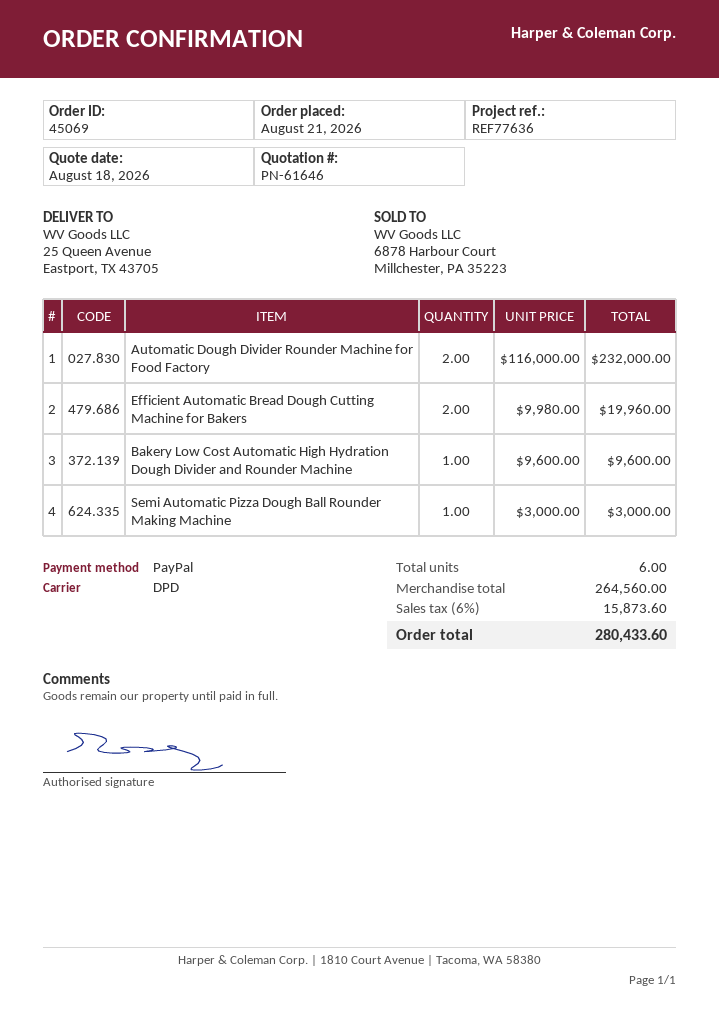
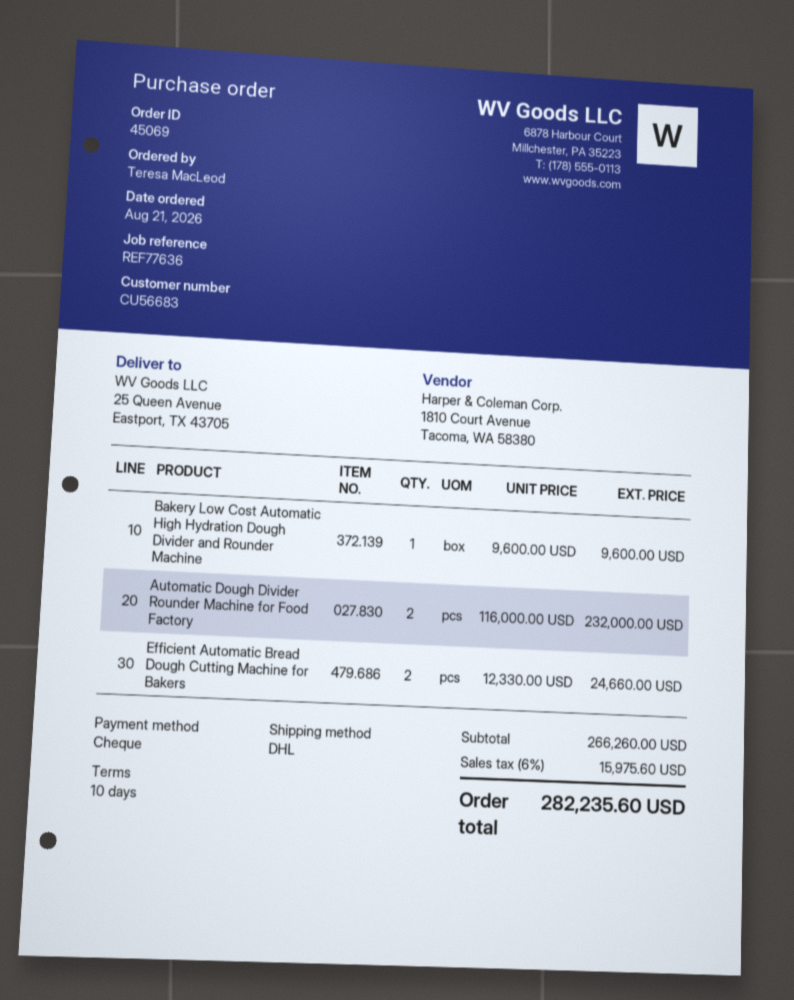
payment method: PayPal -> cheque
shipping method: DPD -> DHL
Efficient Automatic Bread Dough Cutting Machine for Bakers: 2 x 9980.00 = 19960.00 -> 2 x 12330.00 = 24660.00
Semi Automatic Pizza Dough Ball Rounder Making Machine: 1 x 3000.00 = 3000.00 -> none
subtotal: 264560.00 -> 266260.00
tax: 6% = 15873.60 -> 6% = 15975.60
total: 280433.60 -> 282235.60

